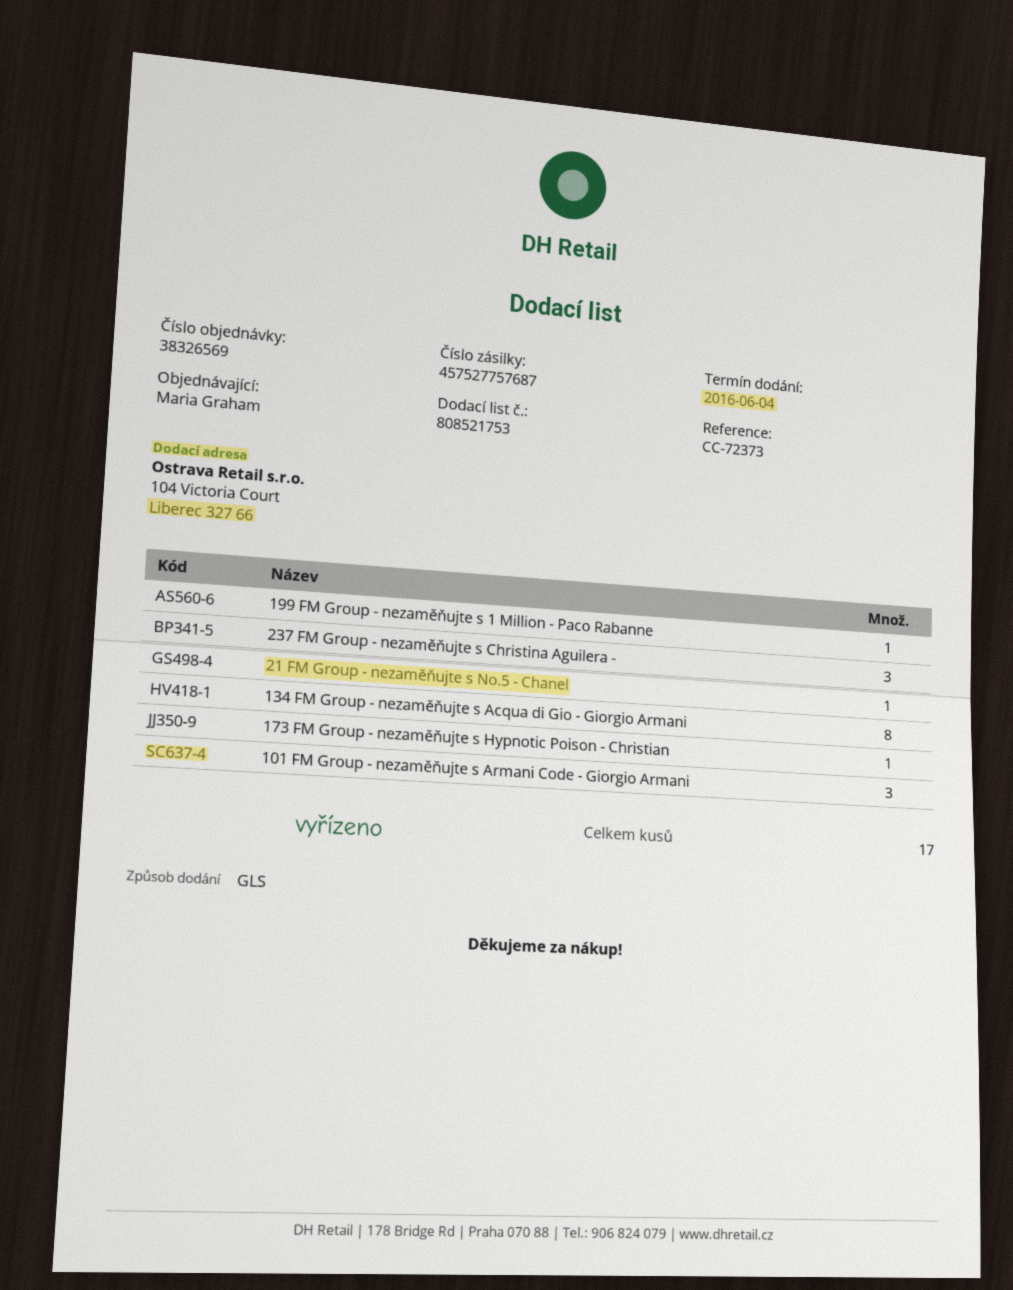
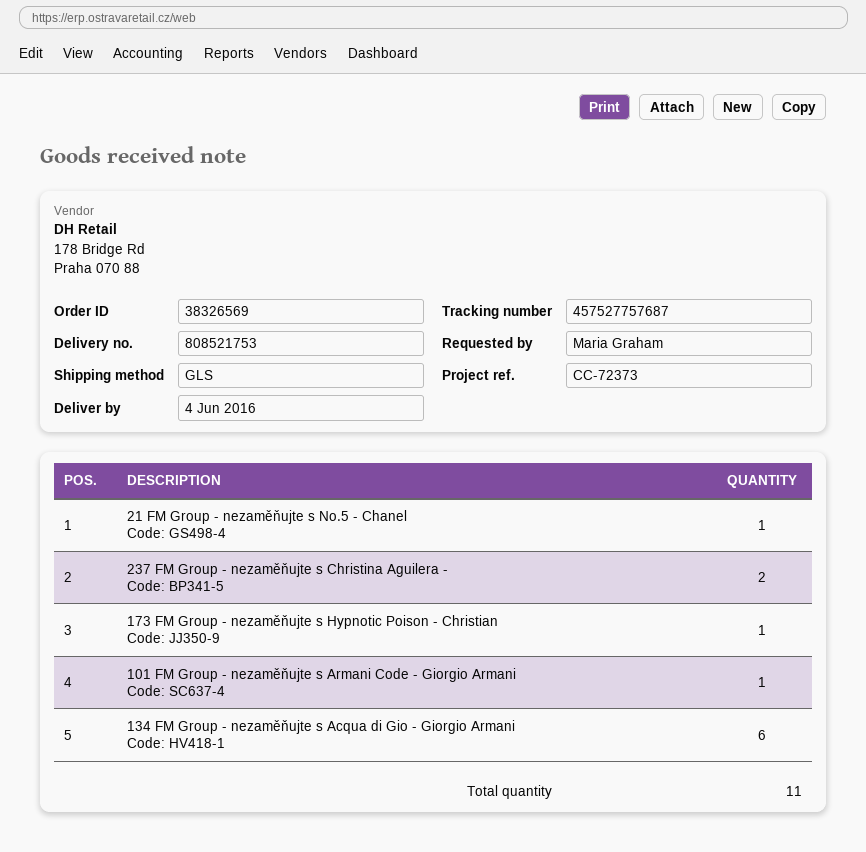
199 FM Group - nezaměňujte s 1 Million - Paco Rabanne: 1 -> none
237 FM Group - nezaměňujte s Christina Aguilera -: 3 -> 2
134 FM Group - nezaměňujte s Acqua di Gio - Giorgio Armani: 8 -> 6
101 FM Group - nezaměňujte s Armani Code - Giorgio Armani: 3 -> 1
total quantity: 17 -> 11

